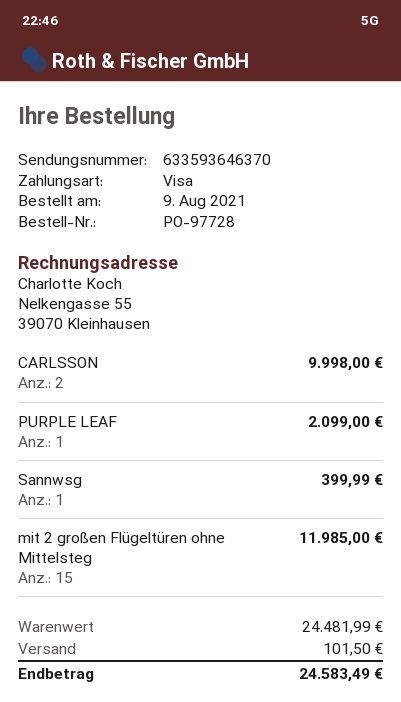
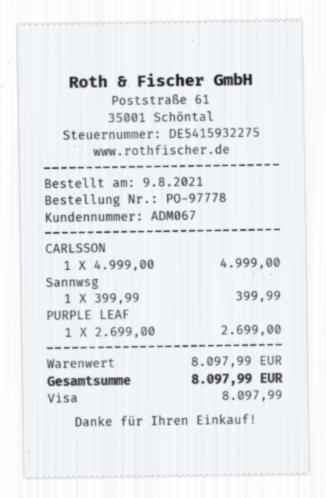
order number: PO-97728 -> PO-97778
CARLSSON: 2 for 9998.00 -> 1 for 4999.00
PURPLE LEAF: 1 for 2099.00 -> 1 for 2699.00
mit 2 großen Flügeltüren ohne Mittelsteg: 15 for 11985.00 -> none
subtotal: 24481.99 -> 8097.99
shipping: 101.50 -> none
total: 24583.49 -> 8097.99

